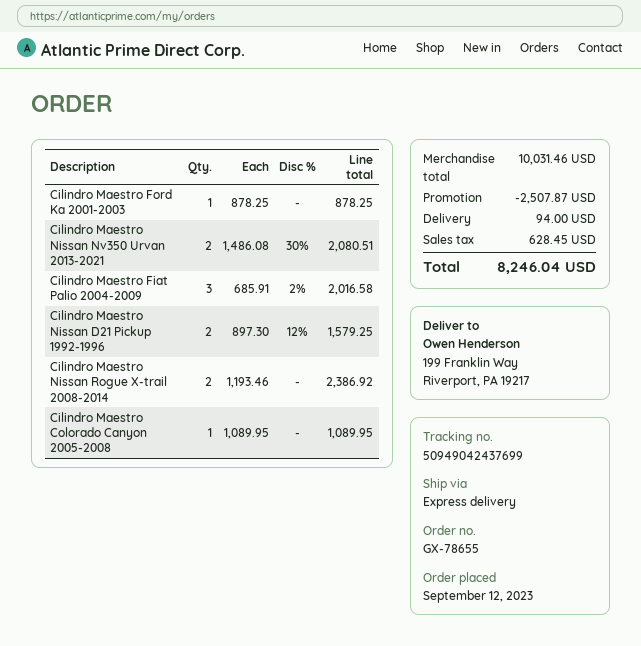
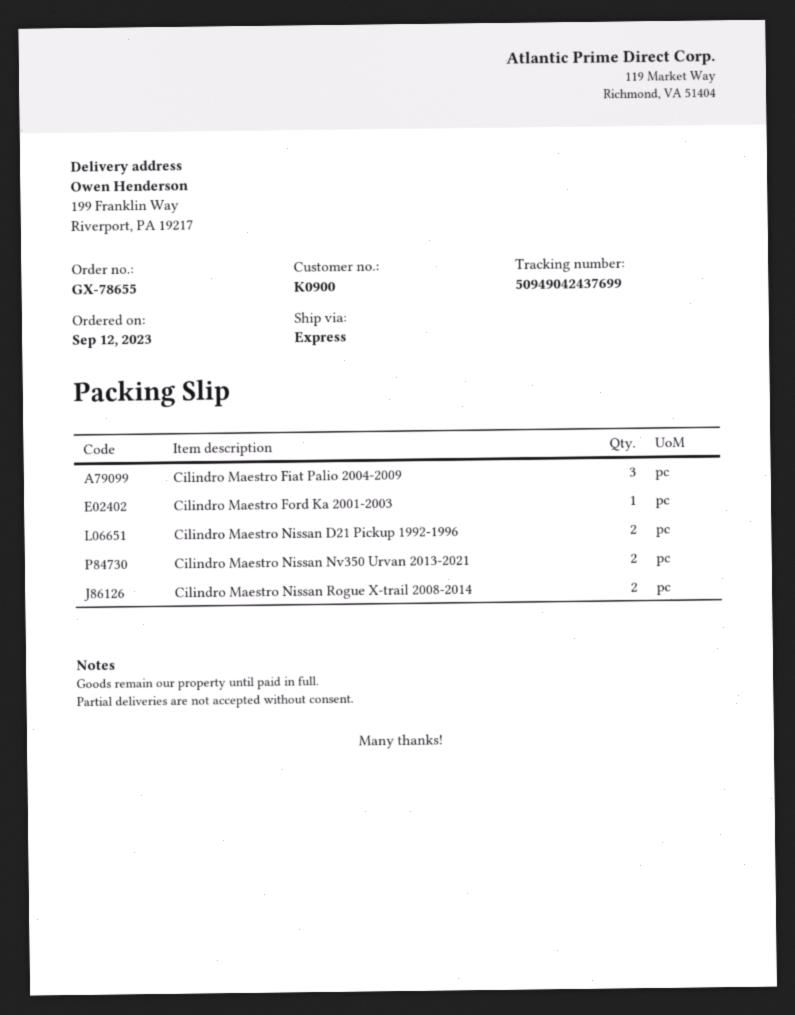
Cilindro Maestro Colorado Canyon 2005-2008: 1 -> none

